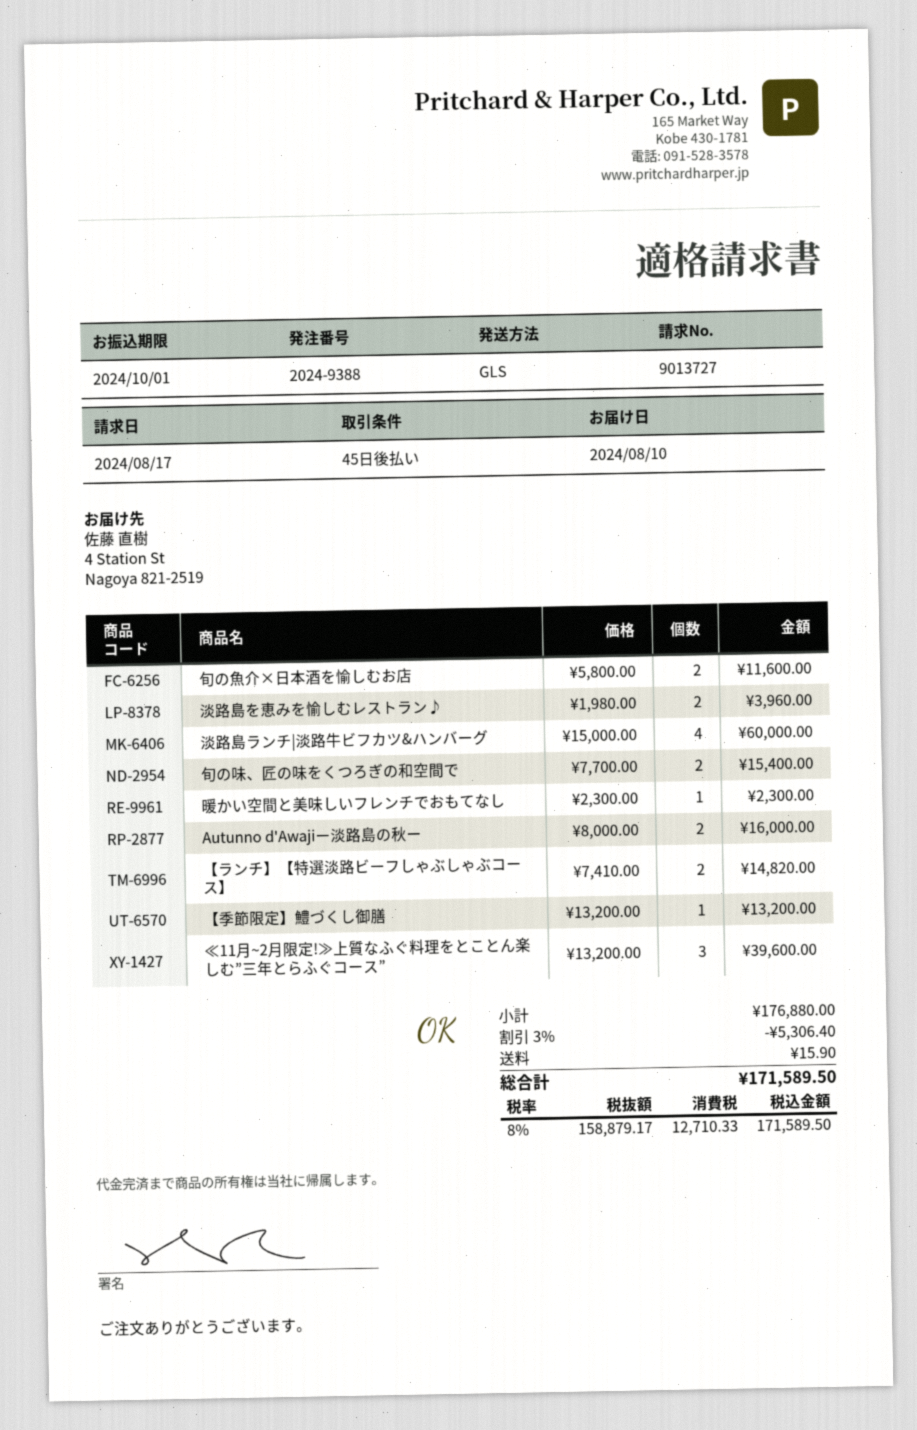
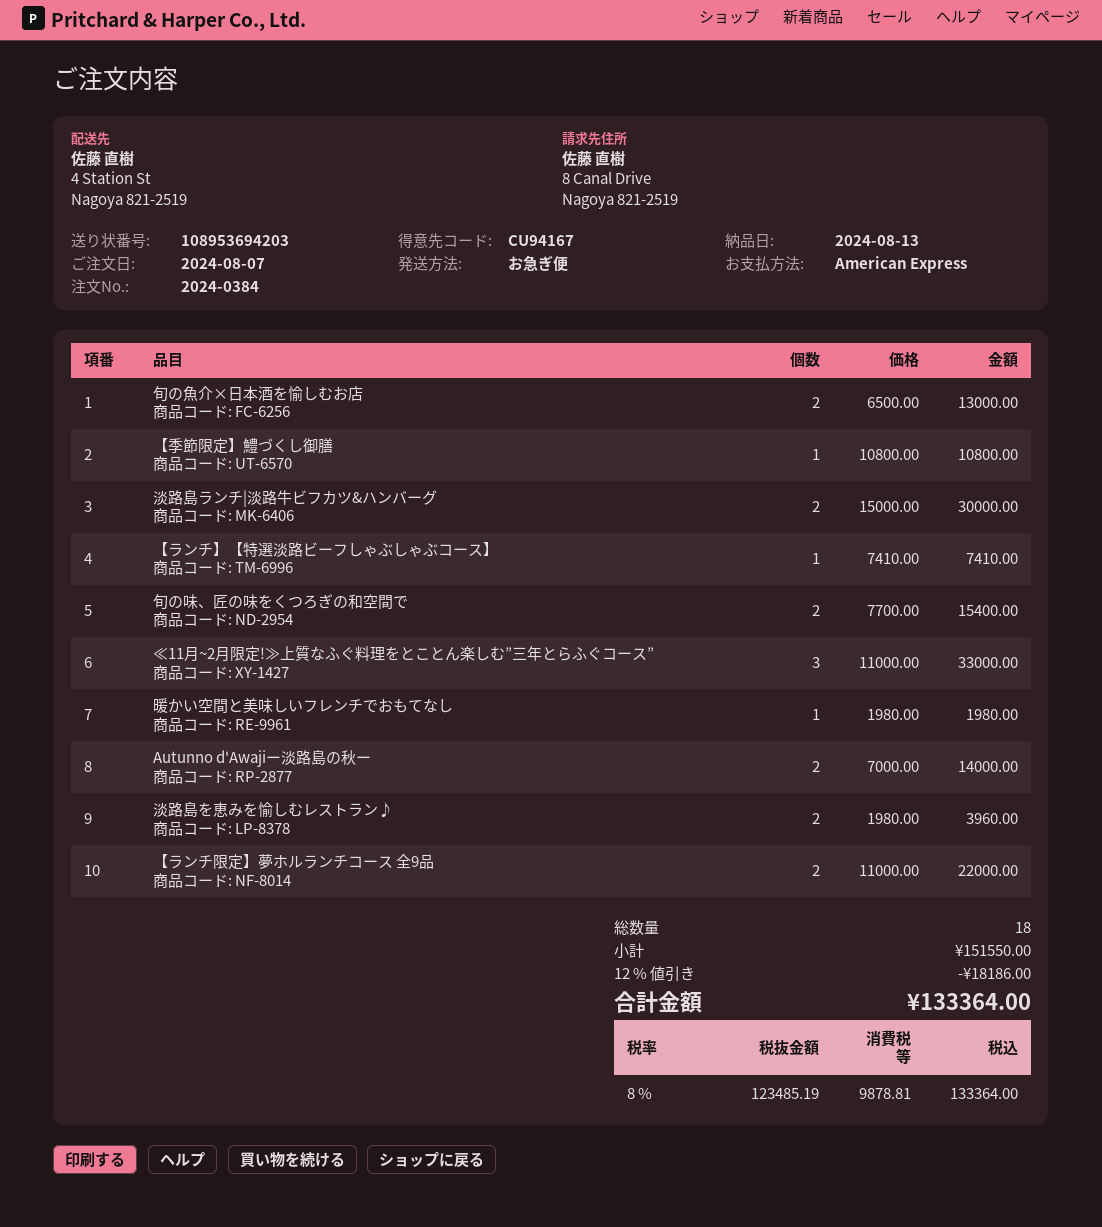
order number: 2024-9388 -> 2024-0384
delivery date: 2024-08-10 -> 2024-08-13
shipping method: GLS -> express
旬の魚介×日本酒を愉しむお店: 2 x 5800.00 = 11600.00 -> 2 x 6500.00 = 13000.00
淡路島ランチ|淡路牛ビフカツ&ハンバーグ: 4 x 15000.00 = 60000.00 -> 2 x 15000.00 = 30000.00
暖かい空間と美味しいフレンチでおもてなし: 1 x 2300.00 = 2300.00 -> 1 x 1980.00 = 1980.00
Autunno d'Awajiー淡路島の秋ー: 2 x 8000.00 = 16000.00 -> 2 x 7000.00 = 14000.00
【ランチ】【特選淡路ビーフしゃぶしゃぶコース】: 2 x 7410.00 = 14820.00 -> 1 x 7410.00 = 7410.00
【季節限定】鱧づくし御膳: 1 x 13200.00 = 13200.00 -> 1 x 10800.00 = 10800.00
≪11月~2月限定!≫上質なふぐ料理をとことん楽しむ”三年とらふぐコース”: 3 x 13200.00 = 39600.00 -> 3 x 11000.00 = 33000.00
【ランチ限定】夢ホルランチコース 全9品: none -> 2 x 11000.00 = 22000.00
subtotal: 176880.00 -> 151550.00
discount: 3% = 5306.40 -> 12% = 18186.00
shipping: 15.90 -> none
net: 158879.17 -> 123485.19
tax: 8% = 12710.33 -> 8% = 9878.81
total: 171589.50 -> 133364.00

